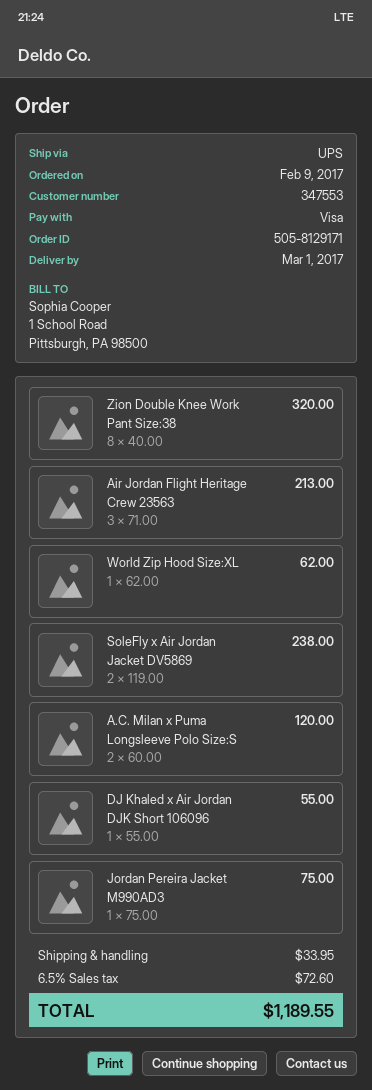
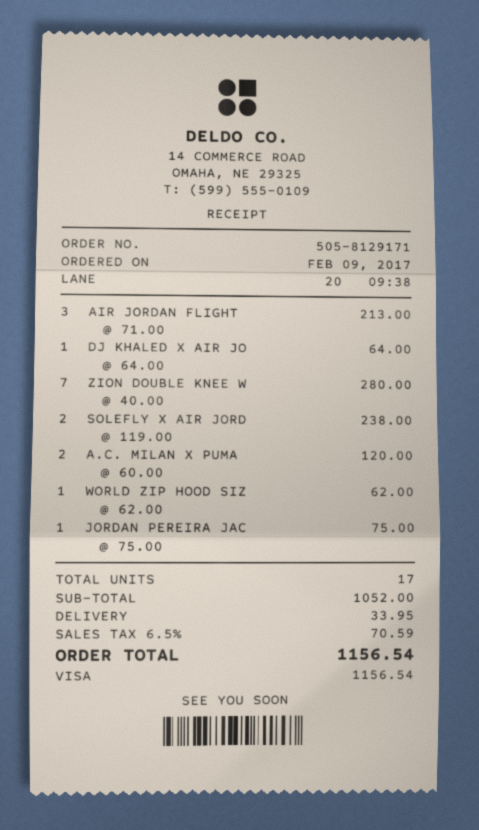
Zion Double Knee Work Pant Size:38: 8 x 40.00 = 320.00 -> 7 x 40.00 = 280.00
DJ Khaled x Air Jordan DJK Short 106096: 1 x 55.00 = 55.00 -> 1 x 64.00 = 64.00
tax: 6.5% = 72.60 -> 6.5% = 70.59
total: 1189.55 -> 1156.54

